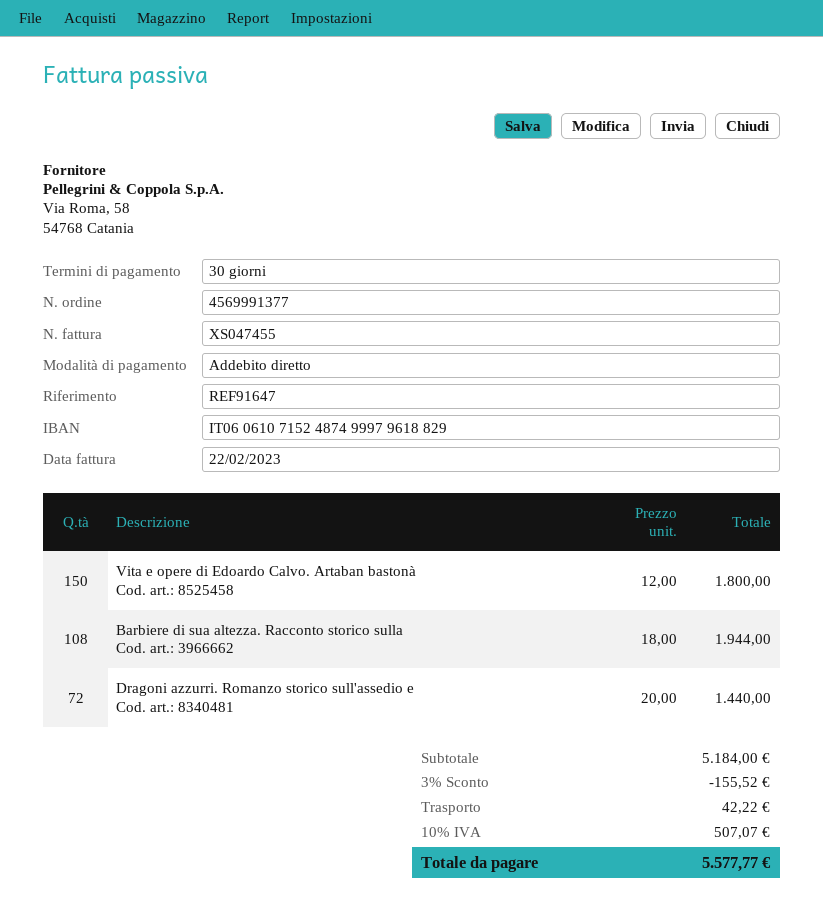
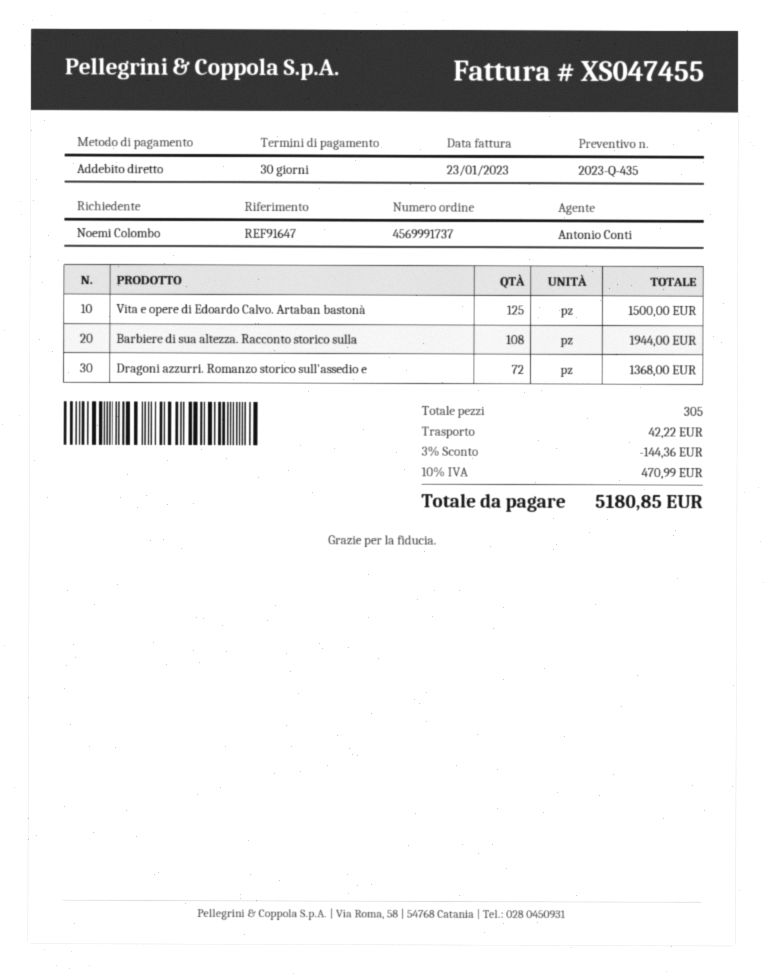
order number: 4569991377 -> 4569991737
invoice date: 2023-02-22 -> 2023-01-23
Vita e opere di Edoardo Calvo. Artaban bastonà: 150 for 1800.00 -> 125 for 1500.00
Dragoni azzurri. Romanzo storico sull'assedio e: 72 for 1440.00 -> 72 for 1368.00
discount: 3% = 155.52 -> 3% = 144.36
tax: 10% = 507.07 -> 10% = 470.99
total: 5577.77 -> 5180.85

